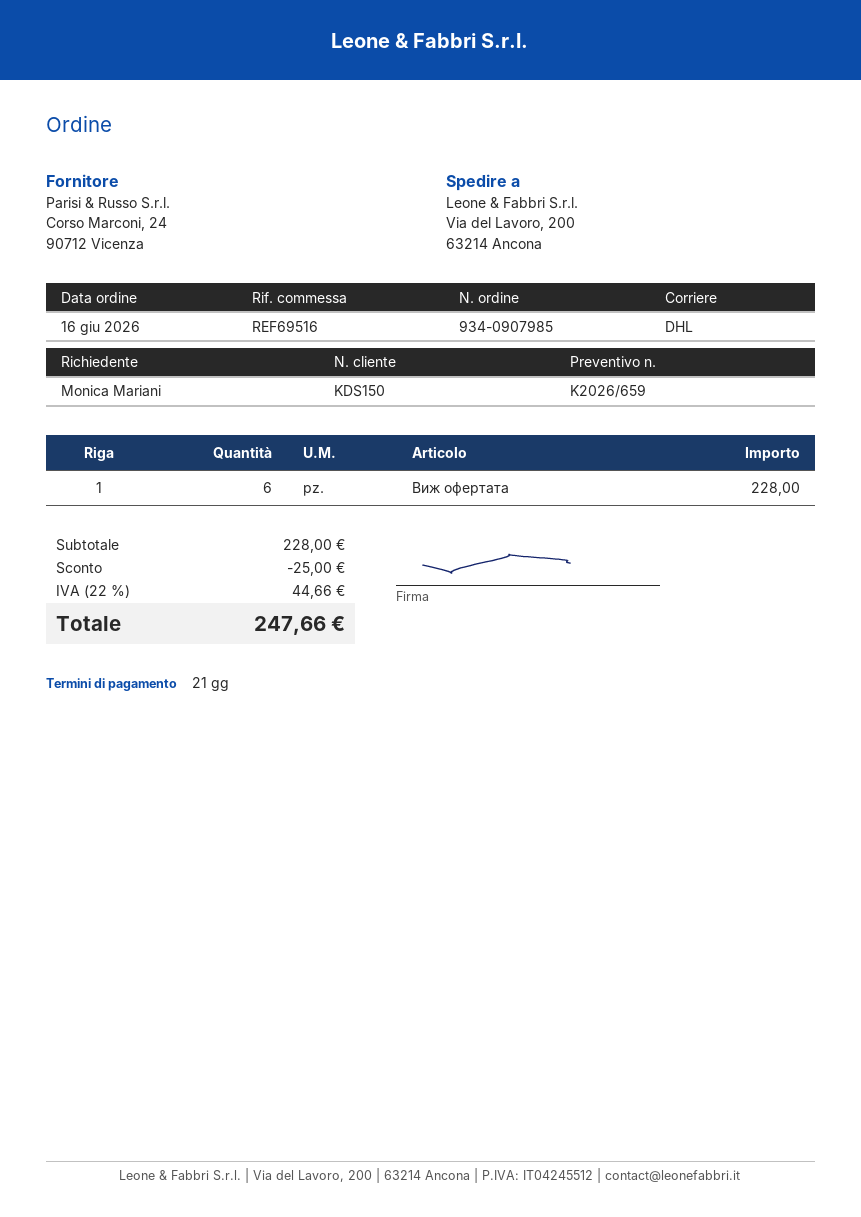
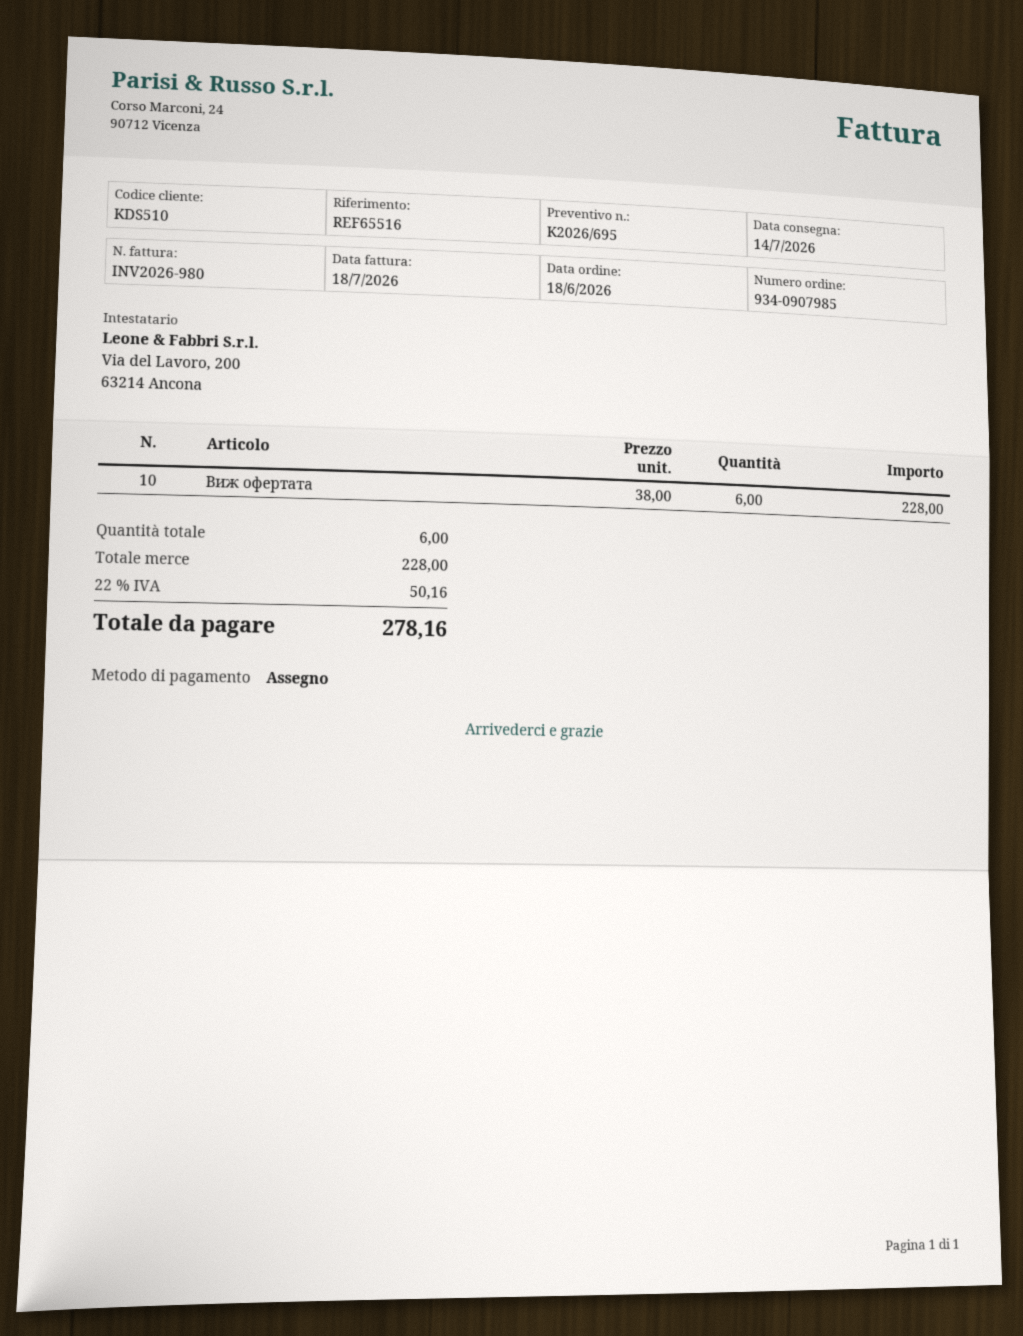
quote number: K2026/659 -> K2026/695
order date: 2026-06-16 -> 2026-06-18
customer number: KDS150 -> KDS510
reference: REF69516 -> REF65516
discount: 25.00 -> none
tax: 22% = 44.66 -> 22% = 50.16
total: 247.66 -> 278.16

